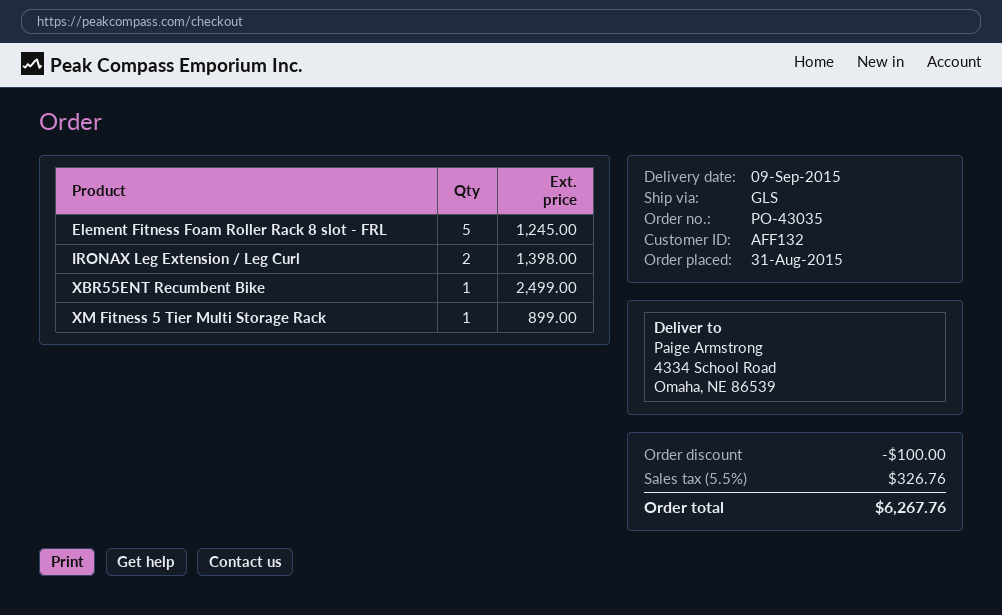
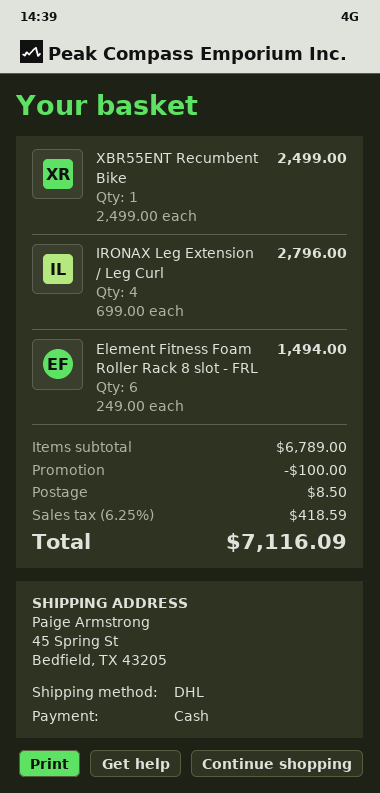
shipping method: GLS -> DHL
ship to: 4334 School Road, Omaha, NE 86539 -> 45 Spring St, Bedfield, TX 43205
Element Fitness Foam Roller Rack 8 slot - FRL: 5 for 1245.00 -> 6 for 1494.00
IRONAX Leg Extension / Leg Curl: 2 for 1398.00 -> 4 for 2796.00
XM Fitness 5 Tier Multi Storage Rack: 1 for 899.00 -> none
shipping: none -> 8.50
tax: 5.5% = 326.76 -> 6.25% = 418.59
total: 6267.76 -> 7116.09

